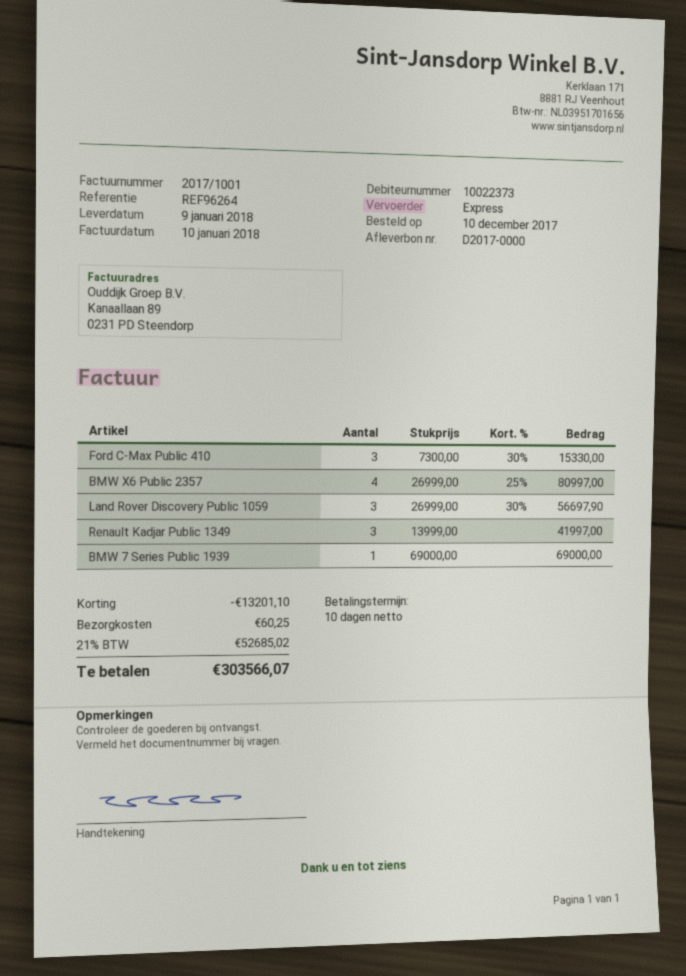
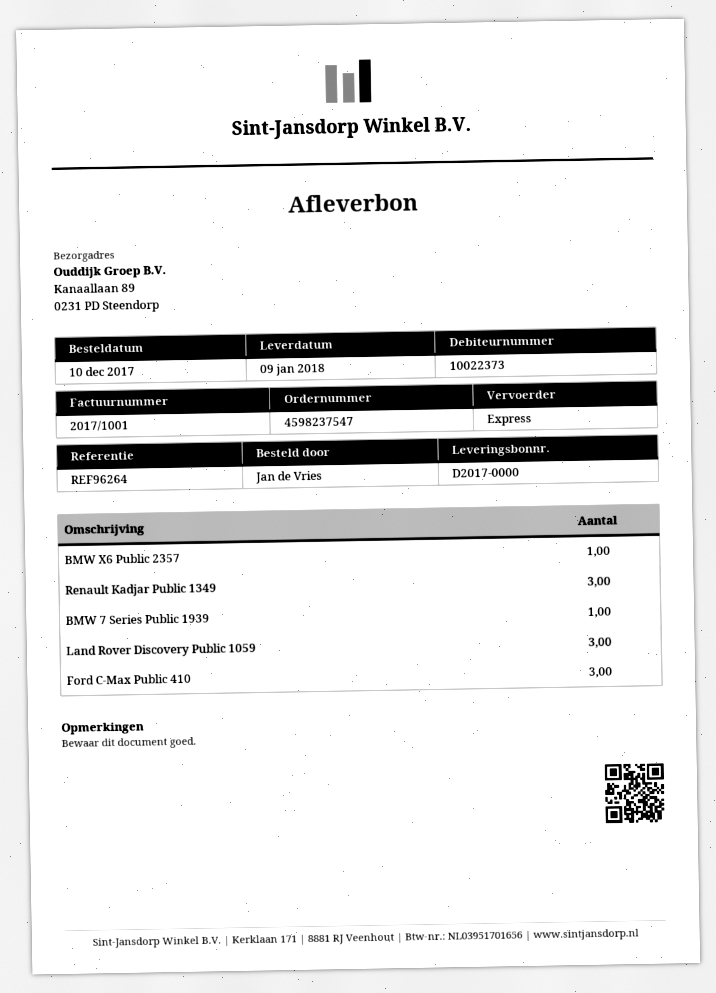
BMW X6 Public 2357: 4 -> 1

